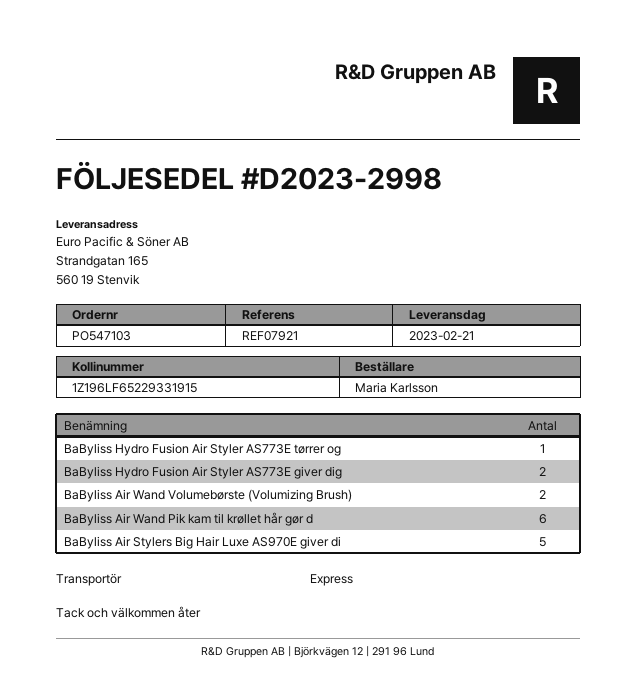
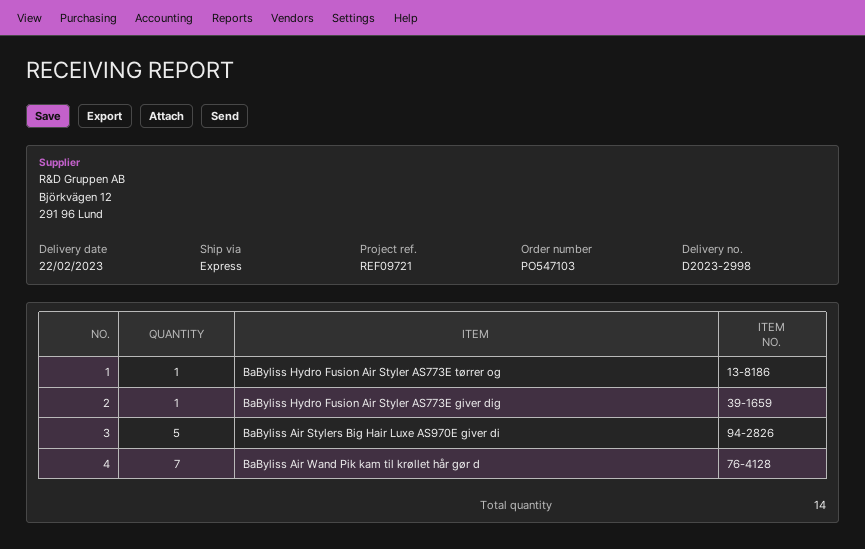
delivery date: 2023-02-21 -> 2023-02-22
reference: REF07921 -> REF09721
BaByliss Hydro Fusion Air Styler AS773E giver dig: 2 -> 1
BaByliss Air Wand Volumebørste (Volumizing Brush): 2 -> none
BaByliss Air Wand Pik kam til krøllet hår gør d: 6 -> 7

